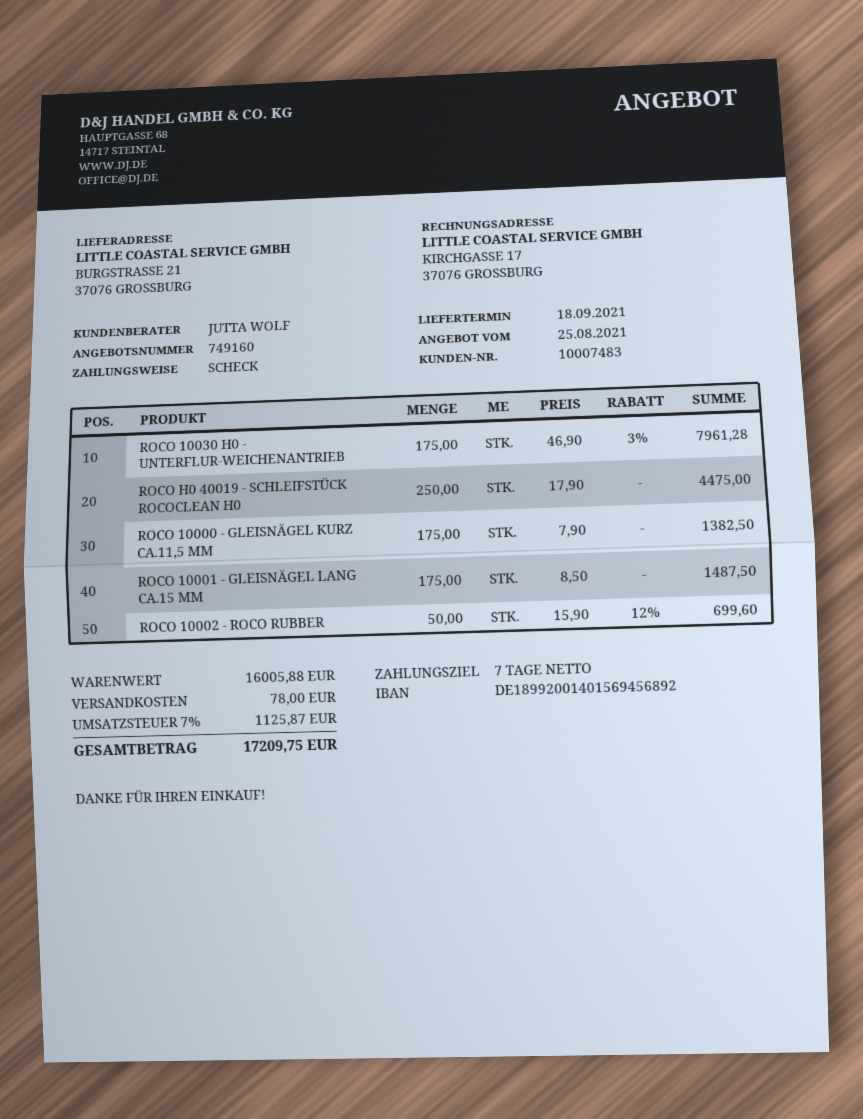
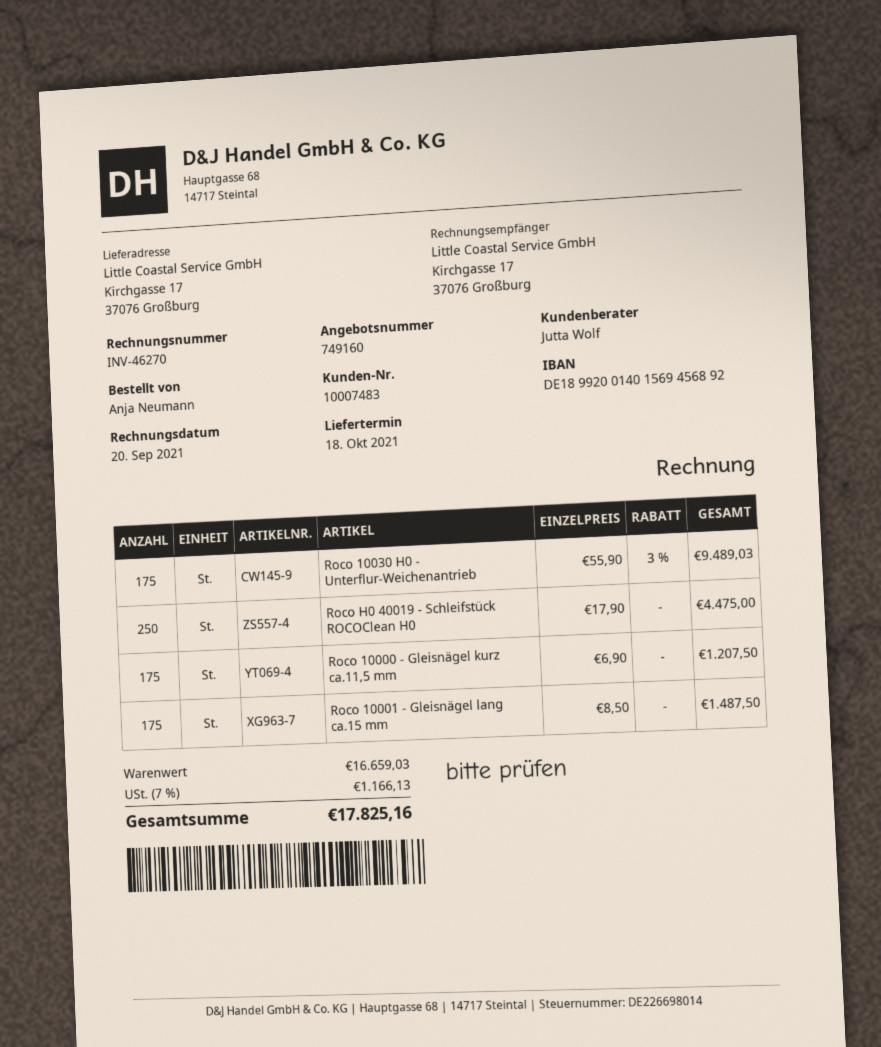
delivery date: 2021-09-18 -> 2021-10-18
ship to: BURGSTRASSE 21, 37076 GROSSBURG -> Kirchgasse 17, 37076 Großburg
ROCO 10030 H0 - UNTERFLUR-WEICHENANTRIEB: 175 x 46.90 - 3% = 7961.28 -> 175 x 55.90 - 3% = 9489.03
ROCO 10000 - GLEISNÄGEL KURZ CA.11,5 MM: 175 x 7.90 = 1382.50 -> 175 x 6.90 = 1207.50
ROCO 10002 - ROCO RUBBER: 50 x 15.90 - 12% = 699.60 -> none
subtotal: 16005.88 -> 16659.03
shipping: 78.00 -> none
tax: 7% = 1125.87 -> 7% = 1166.13
total: 17209.75 -> 17825.16

